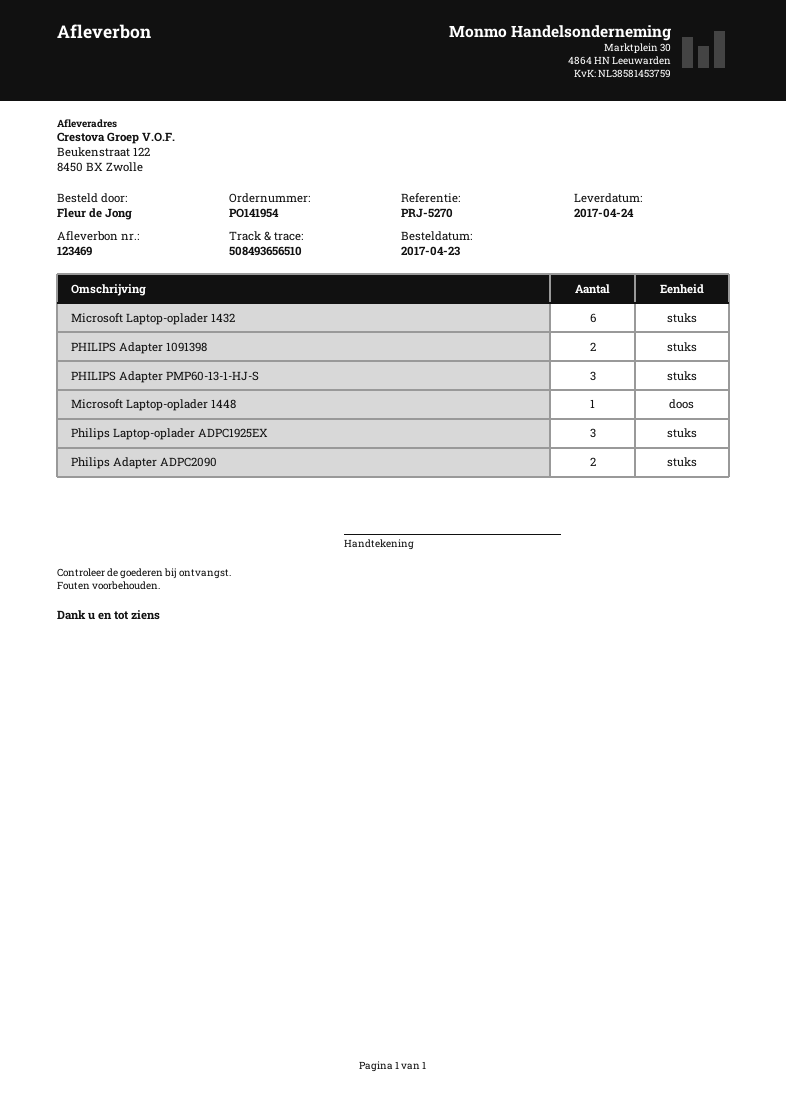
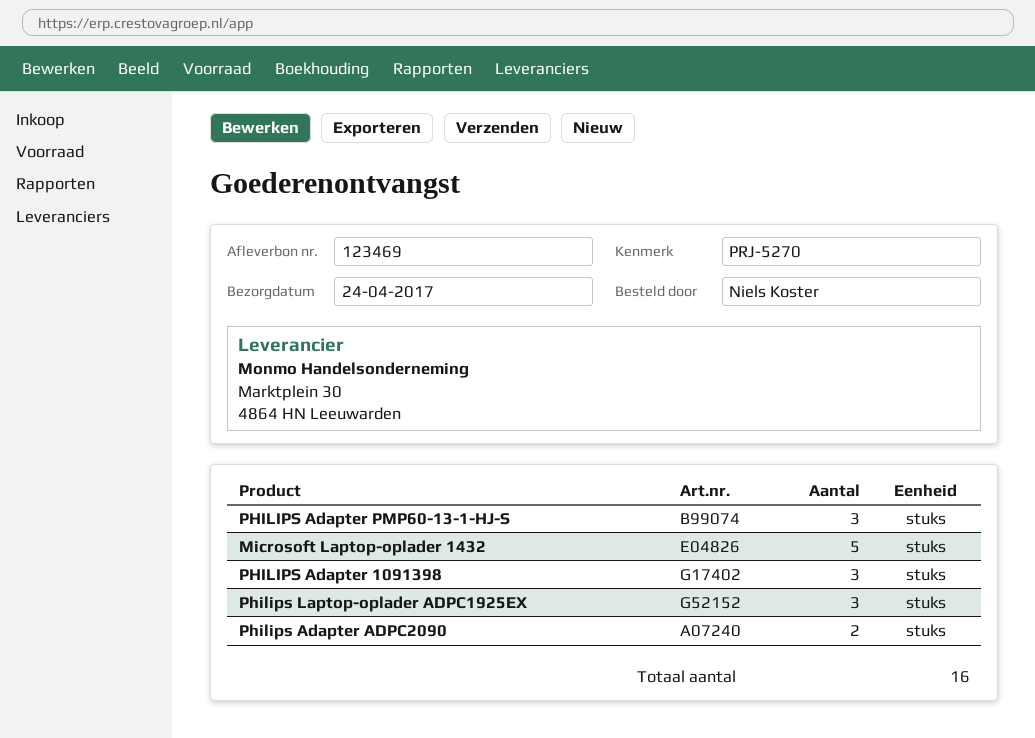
ordered by: Fleur de Jong -> Niels Koster
Microsoft Laptop-oplader 1432: 6 -> 5
PHILIPS Adapter 1091398: 2 -> 3
Microsoft Laptop-oplader 1448: 1 -> none

